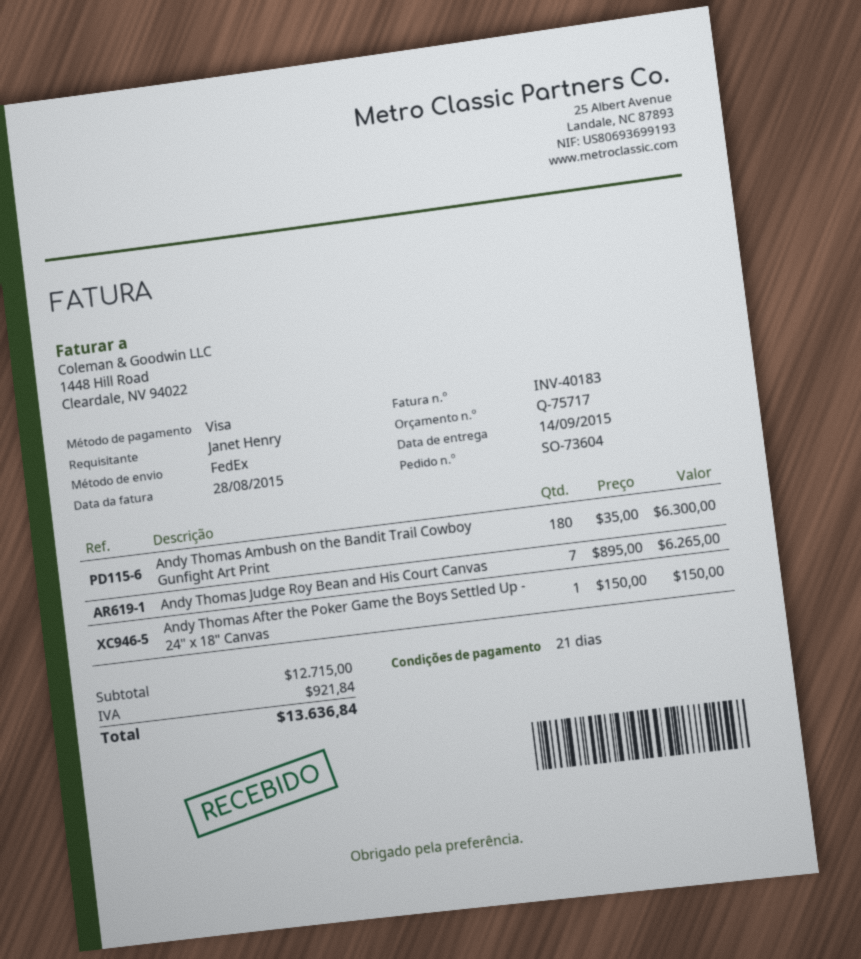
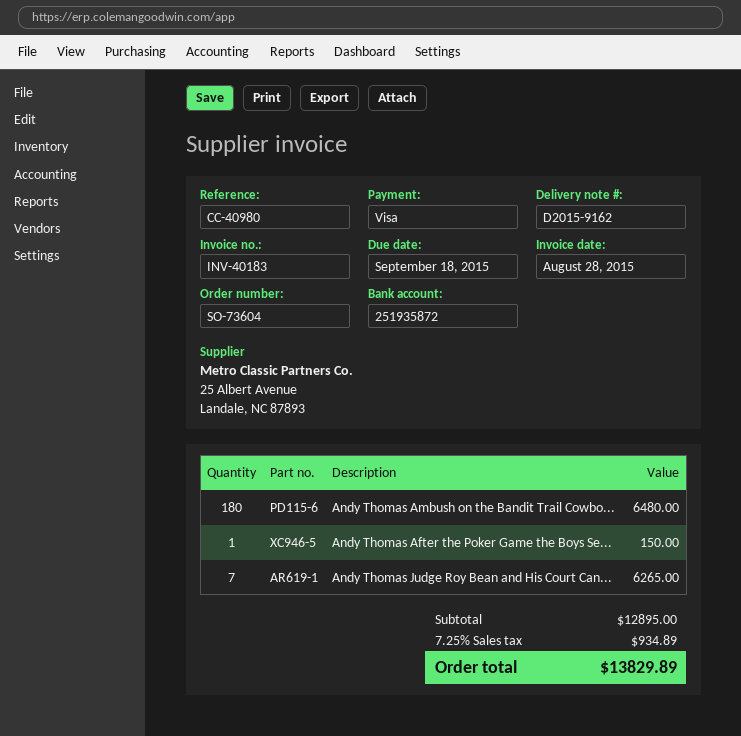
Andy Thomas Ambush on the Bandit Trail Cowboy Gunfight Art Print: 180 for 6300.00 -> 180 for 6480.00
subtotal: 12715.00 -> 12895.00
tax: 921.84 -> 934.89
total: 13636.84 -> 13829.89

